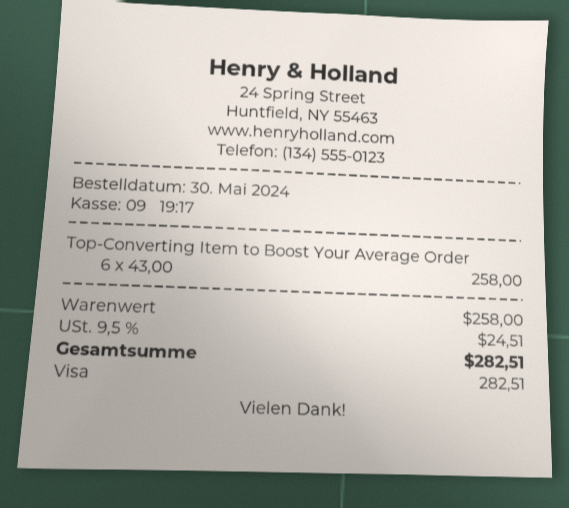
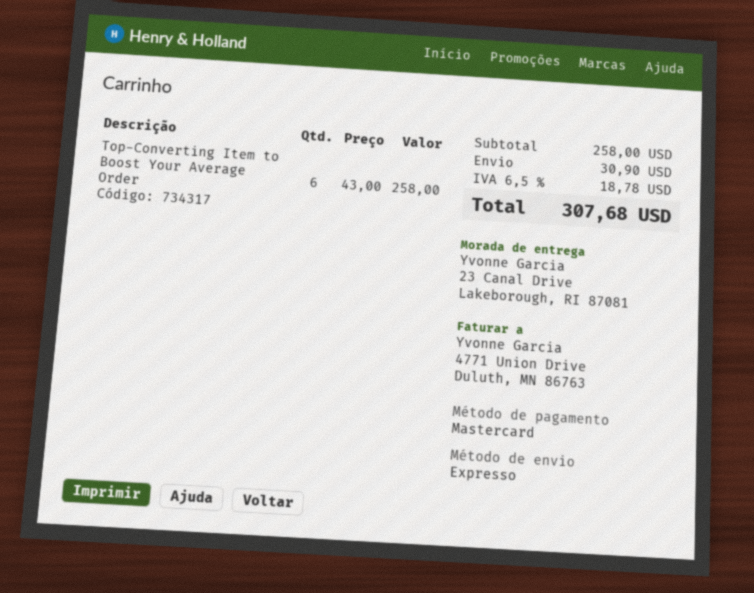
payment method: Visa -> Mastercard
shipping: none -> 30.90
tax: 9.5% = 24.51 -> 6.5% = 18.78
total: 282.51 -> 307.68

